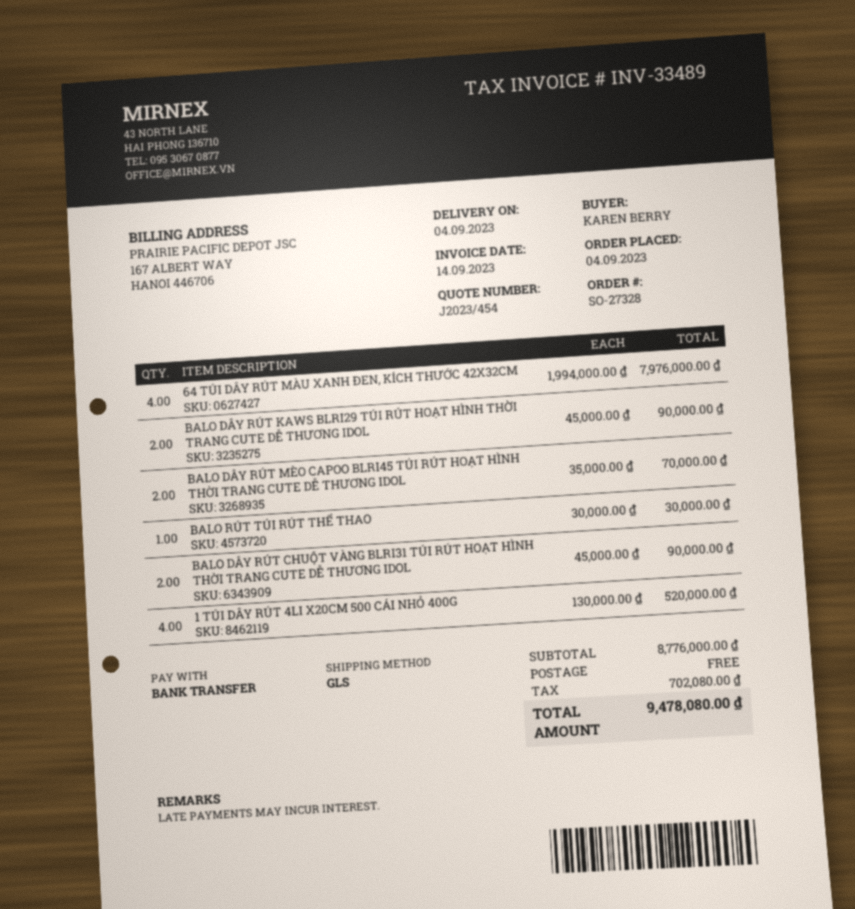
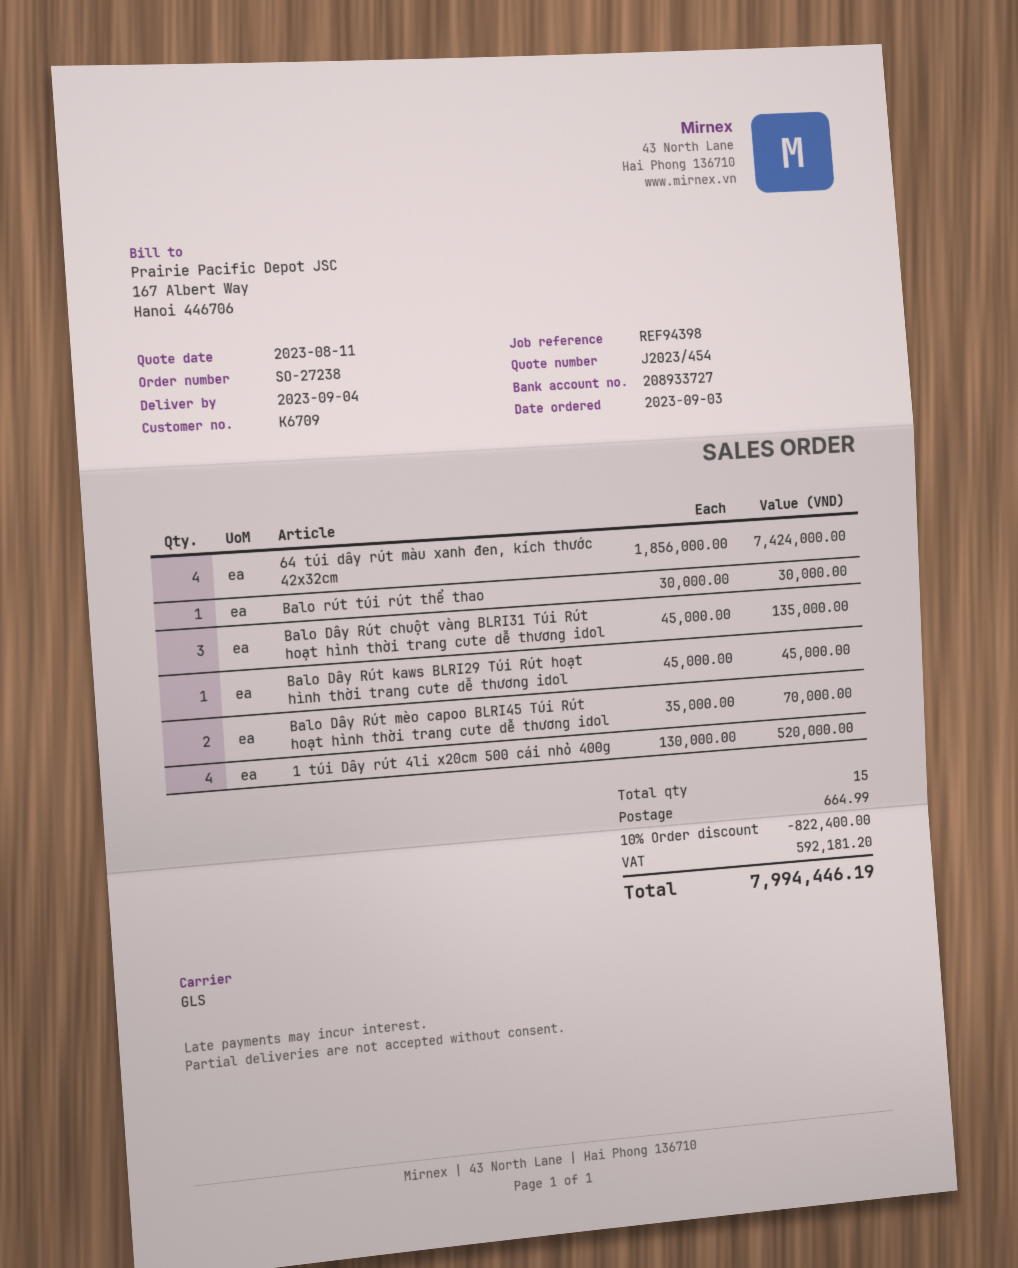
order number: SO-27328 -> SO-27238
order date: 2023-09-04 -> 2023-09-03
64 TÚI DÂY RÚT MÀU XANH ĐEN, KÍCH THƯỚC 42X32CM: 4 x 1994000.00 = 7976000.00 -> 4 x 1856000.00 = 7424000.00
BALO DÂY RÚT KAWS BLRI29 TÚI RÚT HOẠT HÌNH THỜI TRANG CUTE DỄ THƯƠNG IDOL: 2 x 45000.00 = 90000.00 -> 1 x 45000.00 = 45000.00
BALO DÂY RÚT CHUỘT VÀNG BLRI31 TÚI RÚT HOẠT HÌNH THỜI TRANG CUTE DỄ THƯƠNG IDOL: 2 x 45000.00 = 90000.00 -> 3 x 45000.00 = 135000.00
discount: none -> 10% = 822400.00
shipping: 0.00 -> 664.99
tax: 702080.00 -> 592181.20
total: 9478080.00 -> 7994446.19

